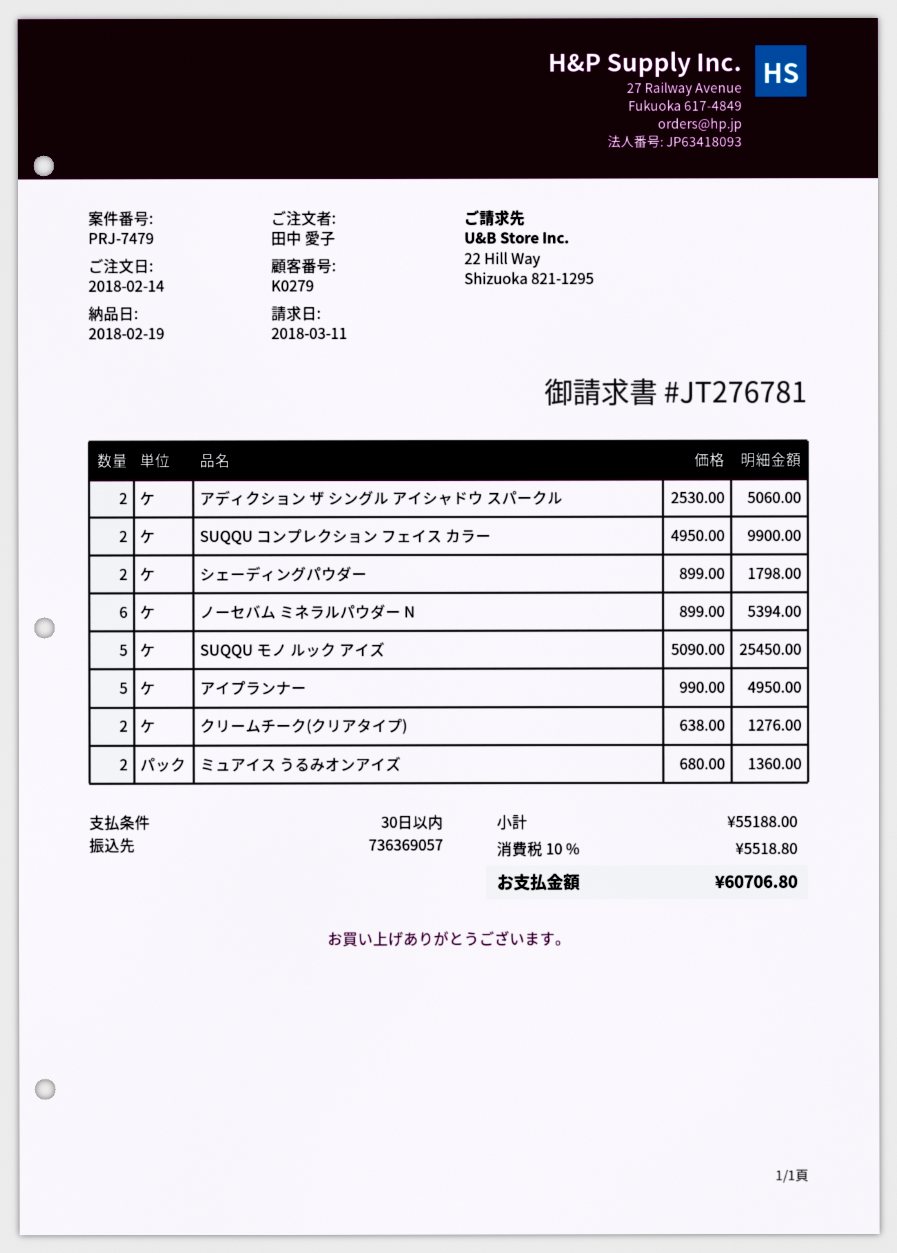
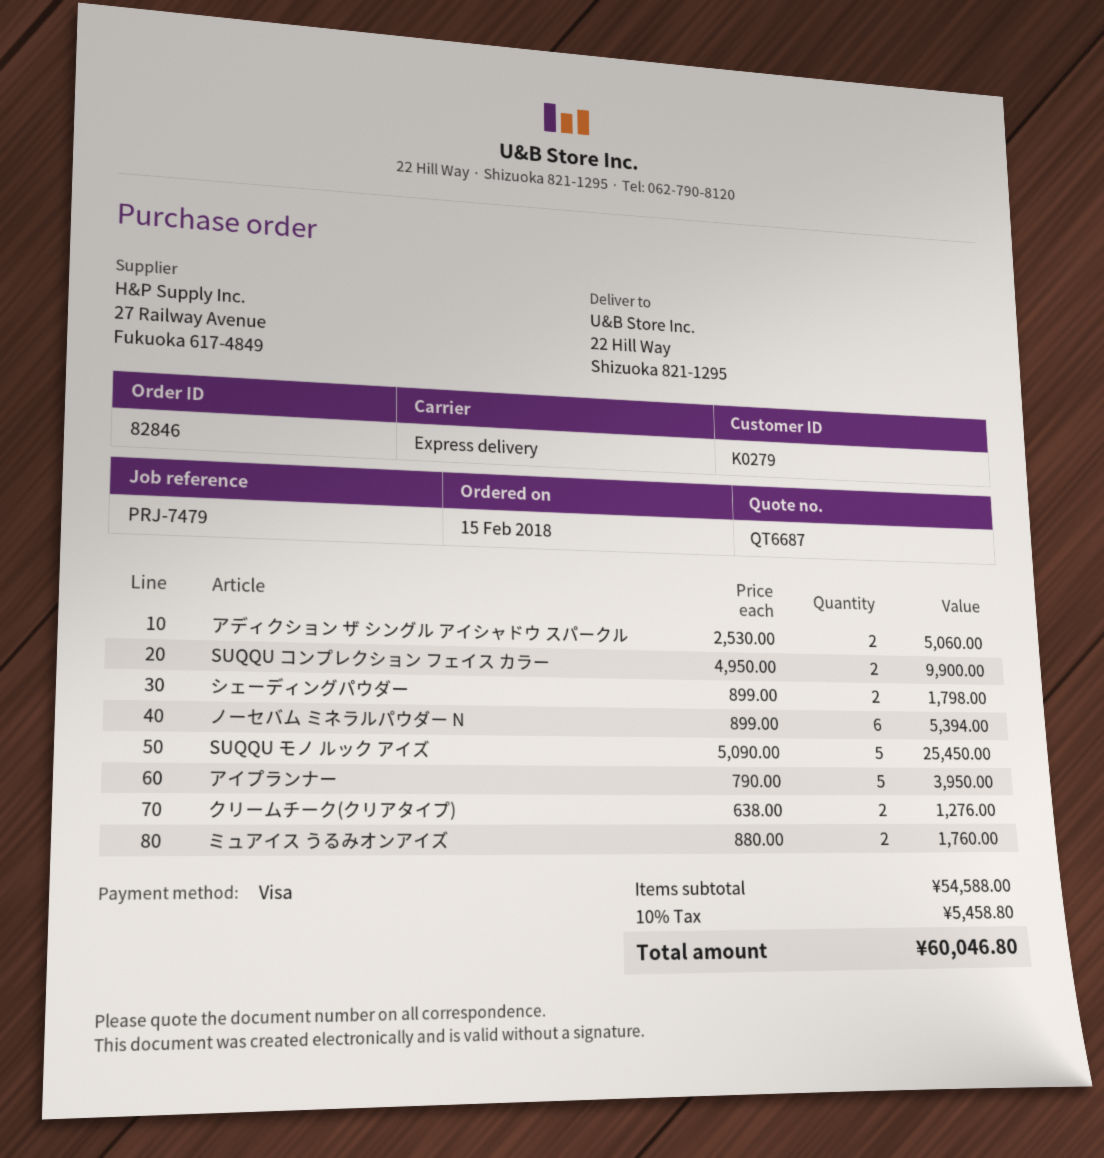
order date: 2018-02-14 -> 2018-02-15
アイプランナー: 5 x 990.00 = 4950.00 -> 5 x 790.00 = 3950.00
ミュアイス うるみオンアイズ: 2 x 680.00 = 1360.00 -> 2 x 880.00 = 1760.00
subtotal: 55188.00 -> 54588.00
tax: 10% = 5518.80 -> 10% = 5458.80
total: 60706.80 -> 60046.80

